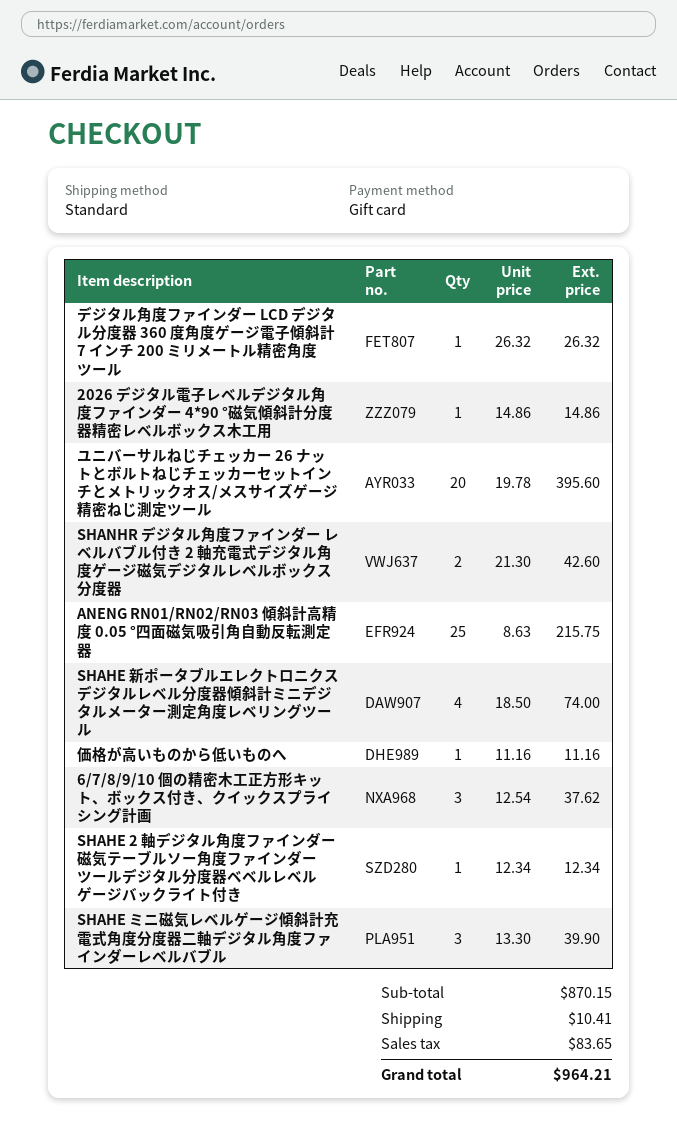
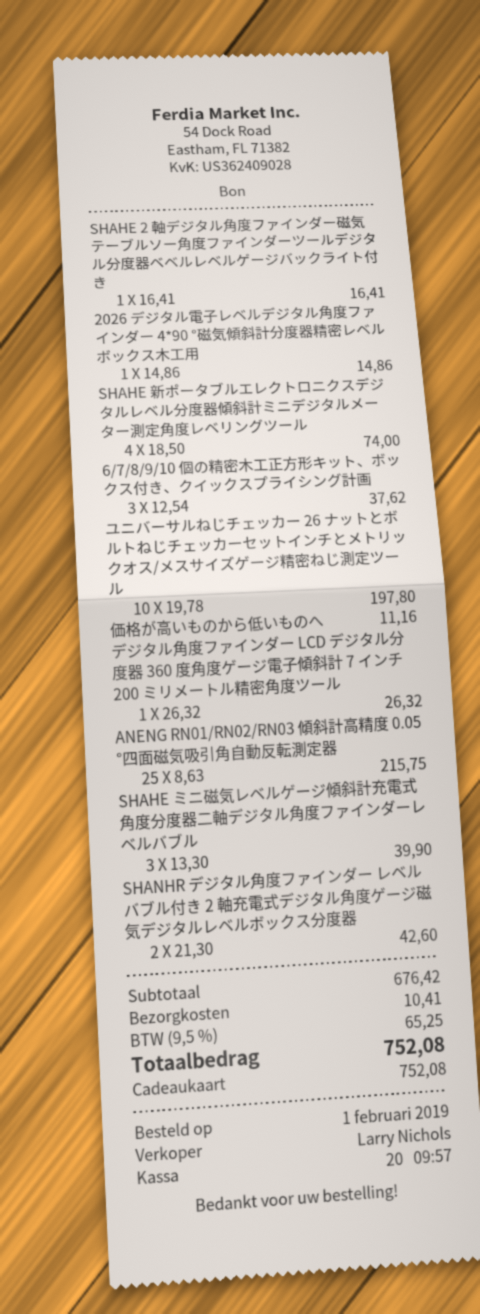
ユニバーサルねじチェッカー 26 ナットとボルトねじチェッカーセットインチとメトリックオス/メスサイズゲージ精密ねじ測定ツール: 20 x 19.78 = 395.60 -> 10 x 19.78 = 197.80
SHAHE 2 軸デジタル角度ファインダー磁気テーブルソー角度ファインダーツールデジタル分度器ベベルレベルゲージバックライト付き: 1 x 12.34 = 12.34 -> 1 x 16.41 = 16.41
subtotal: 870.15 -> 676.42
tax: 83.65 -> 65.25
total: 964.21 -> 752.08

